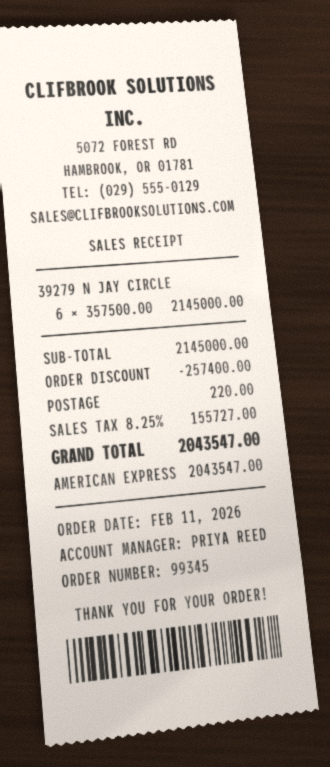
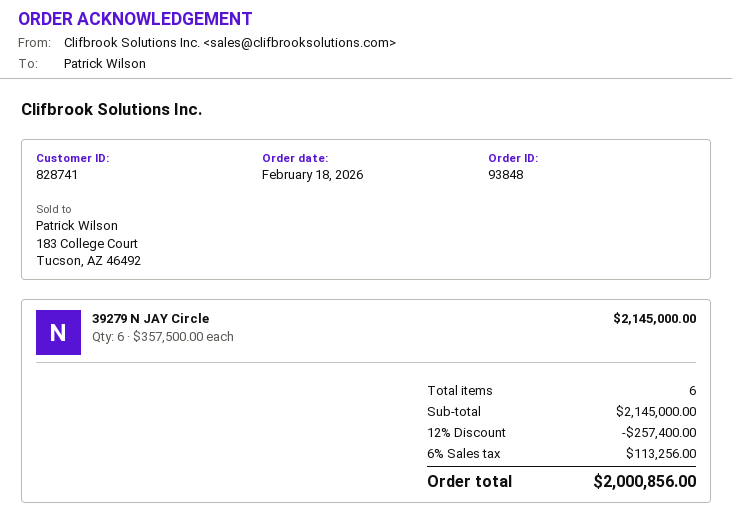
order number: 99345 -> 93848
order date: 2026-02-11 -> 2026-02-18
shipping: 220.00 -> none
tax: 8.25% = 155727.00 -> 6% = 113256.00
total: 2043547.00 -> 2000856.00

